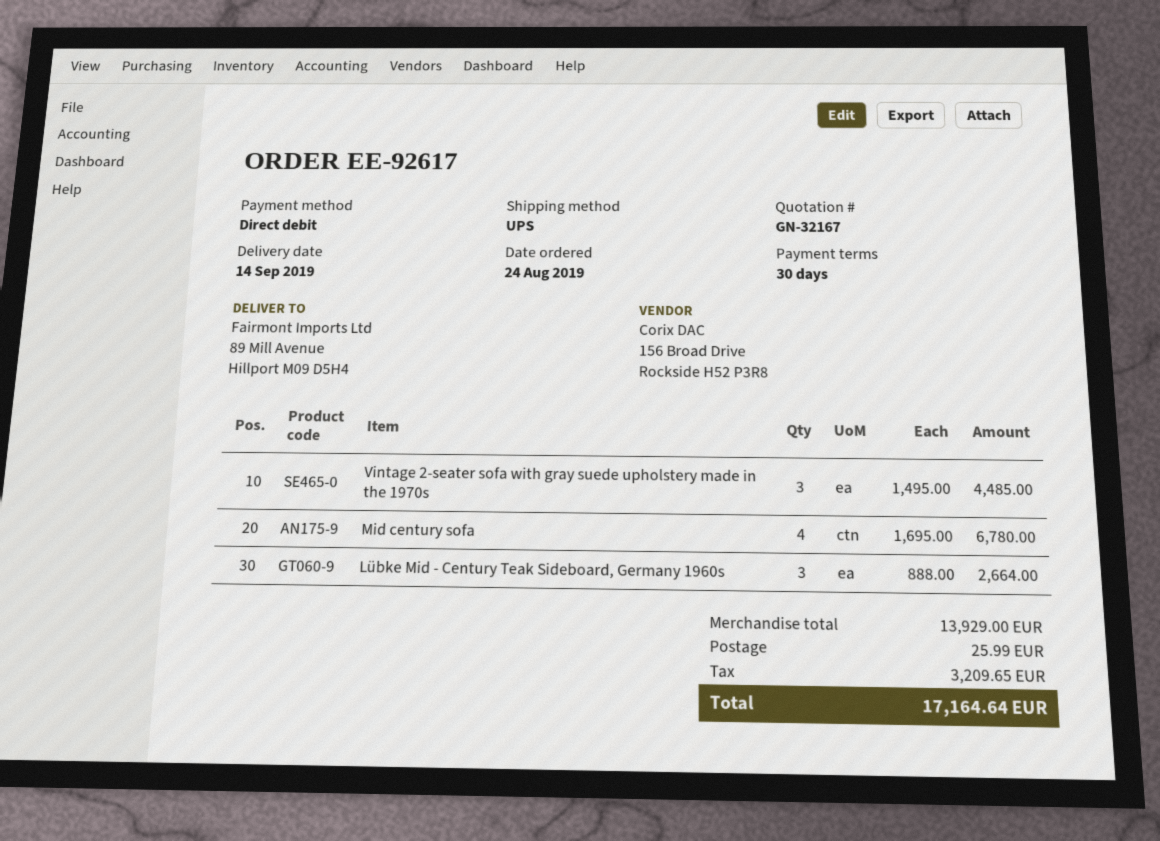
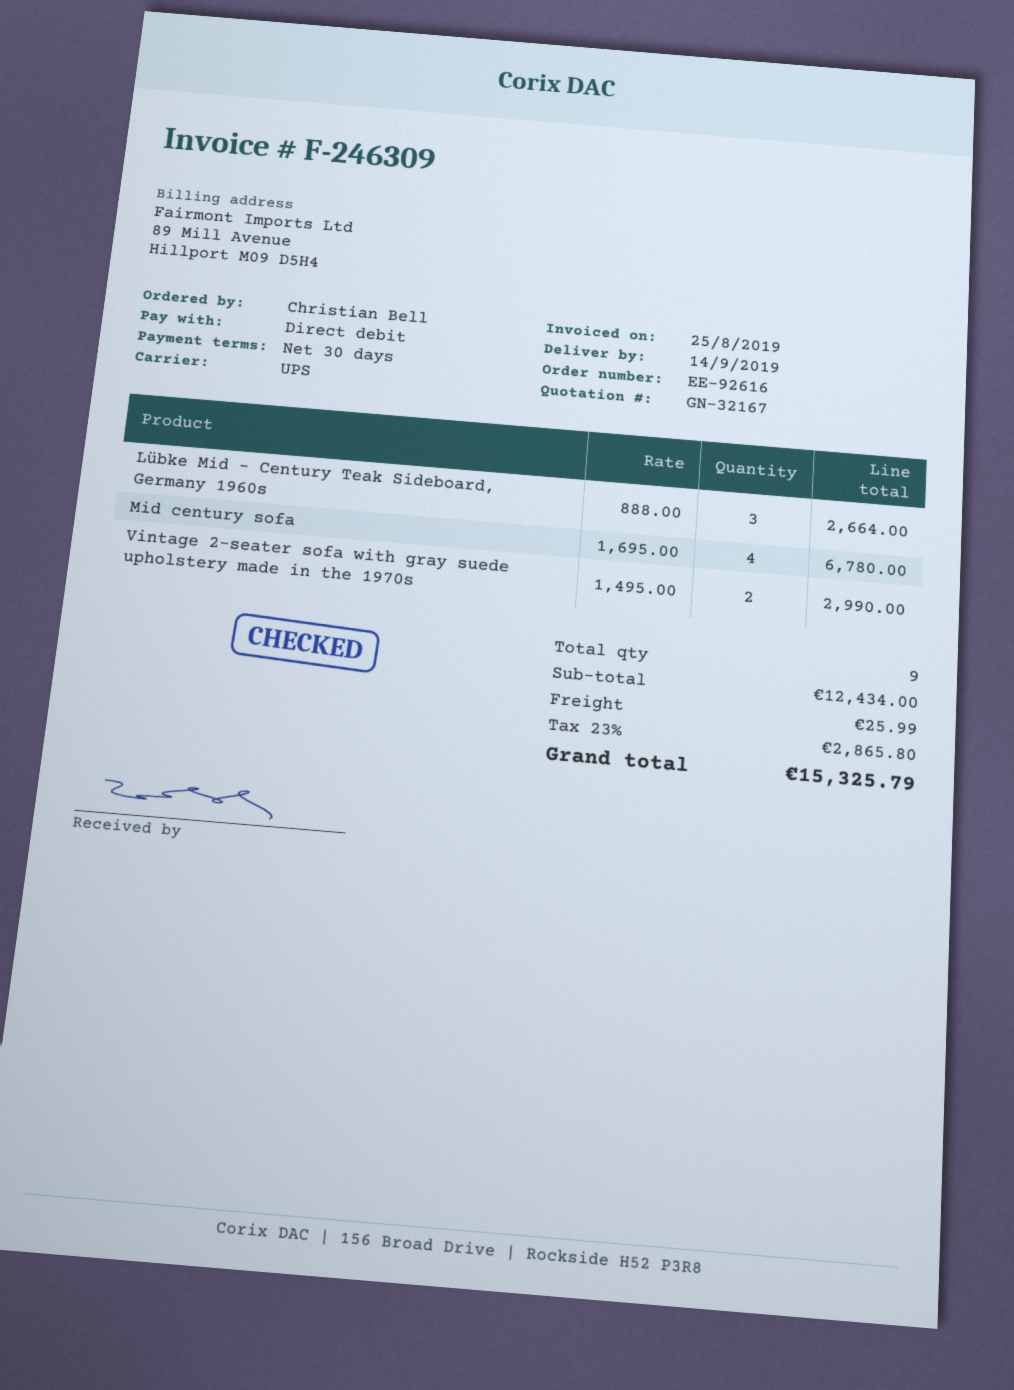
order number: EE-92617 -> EE-92616
Vintage 2-seater sofa with gray suede upholstery made in the 1970s: 3 x 1495.00 = 4485.00 -> 2 x 1495.00 = 2990.00
subtotal: 13929.00 -> 12434.00
tax: 3209.65 -> 2865.80
total: 17164.64 -> 15325.79

